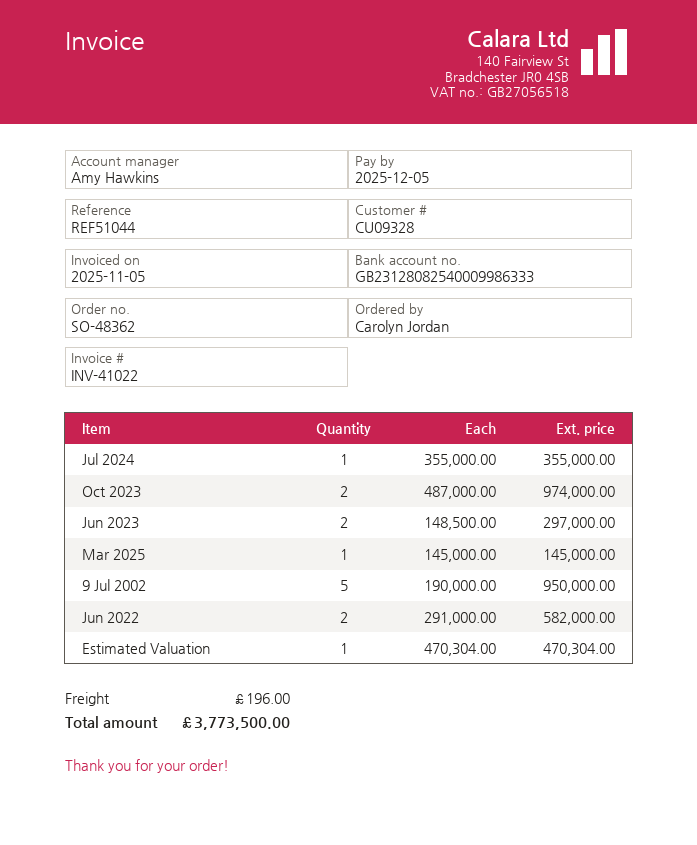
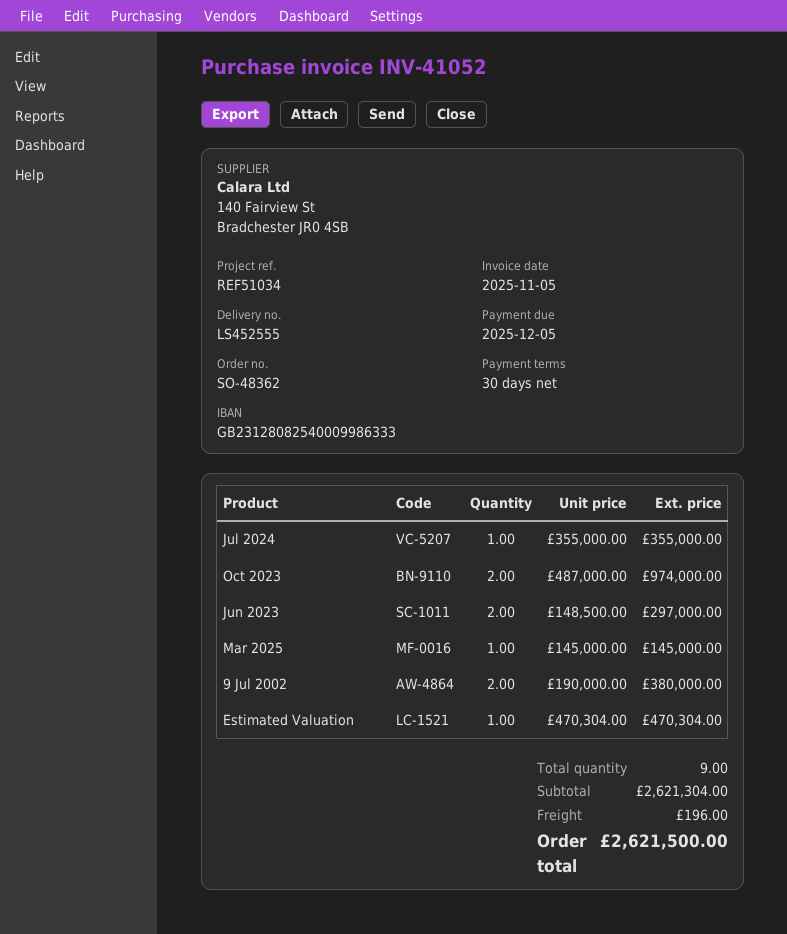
invoice number: INV-41022 -> INV-41052
reference: REF51044 -> REF51034
9 Jul 2002: 5 x 190000.00 = 950000.00 -> 2 x 190000.00 = 380000.00
Jun 2022: 2 x 291000.00 = 582000.00 -> none
total: 3773500.00 -> 2621500.00

